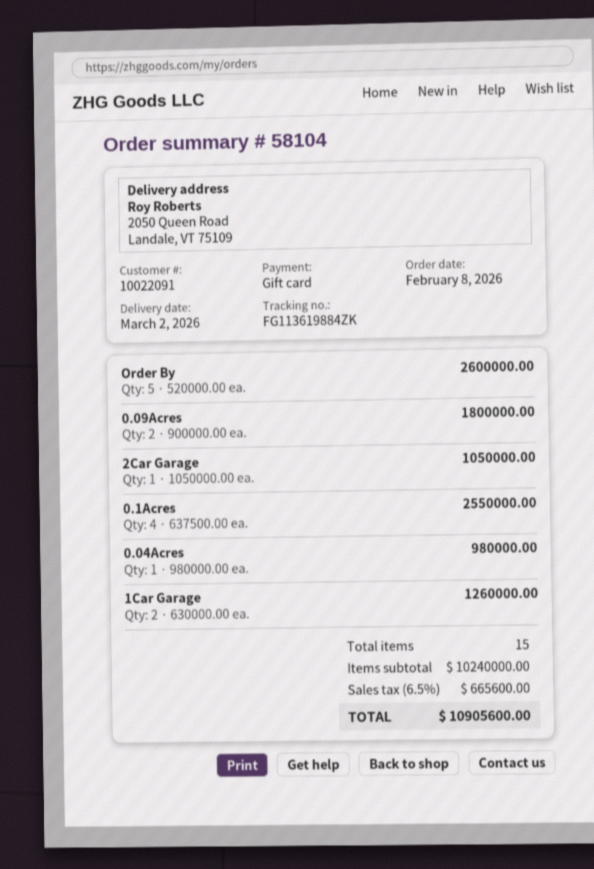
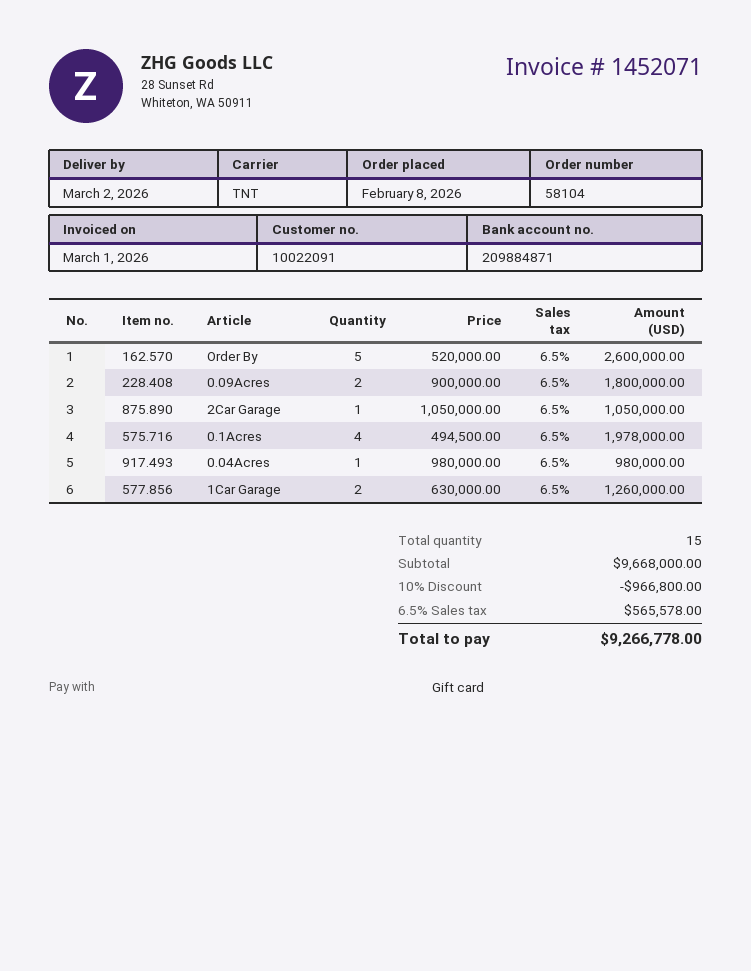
0.1Acres: 4 x 637500.00 = 2550000.00 -> 4 x 494500.00 = 1978000.00
subtotal: 10240000.00 -> 9668000.00
discount: none -> 10% = 966800.00
tax: 6.5% = 665600.00 -> 6.5% = 565578.00
total: 10905600.00 -> 9266778.00

